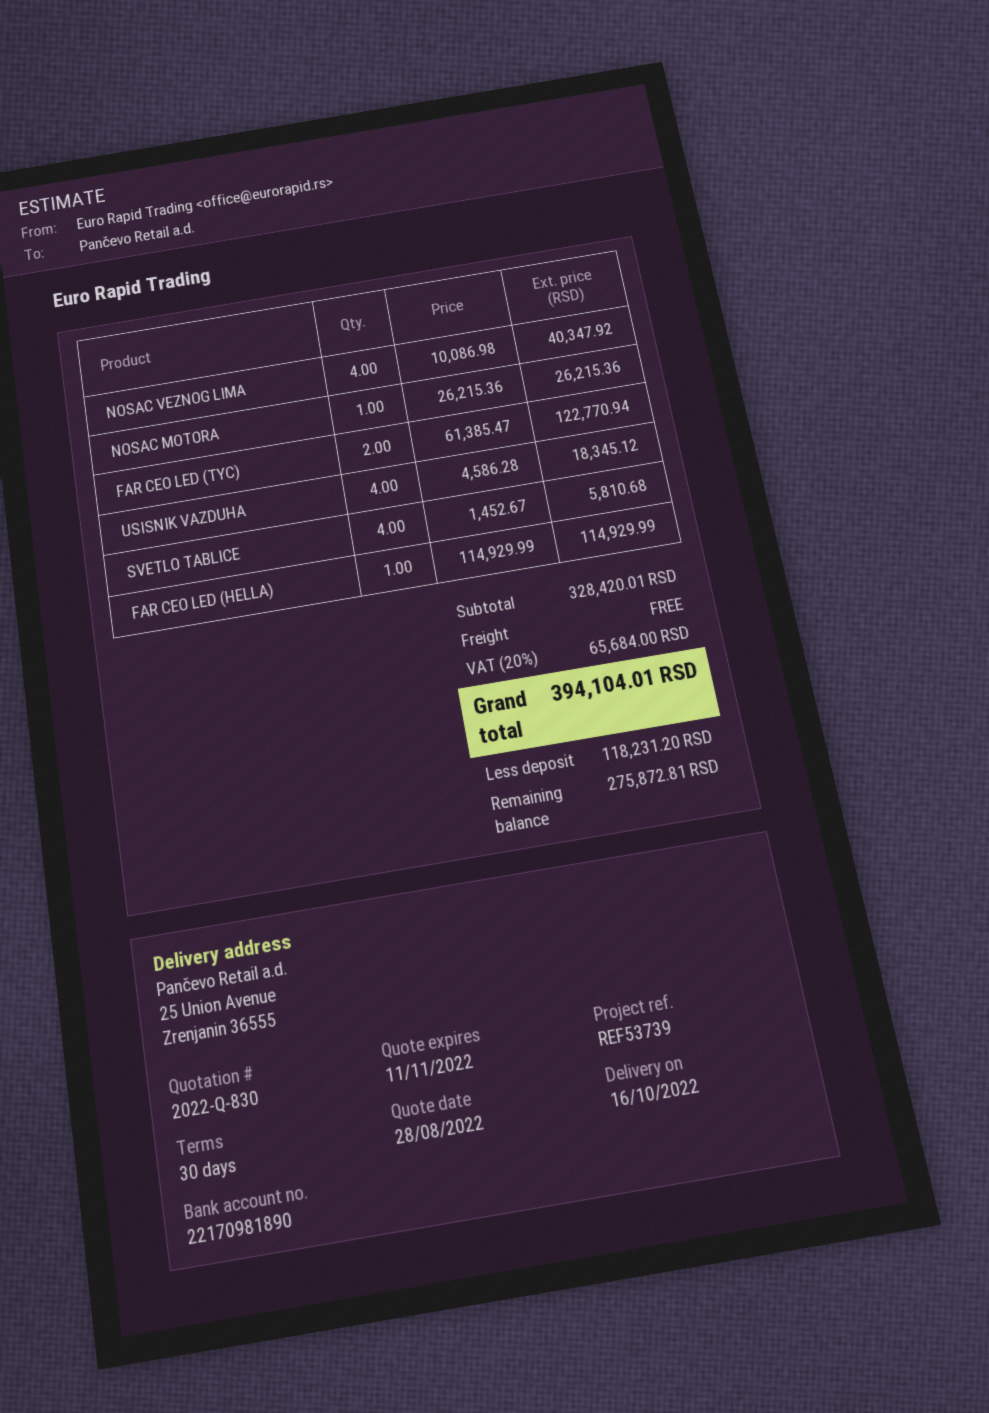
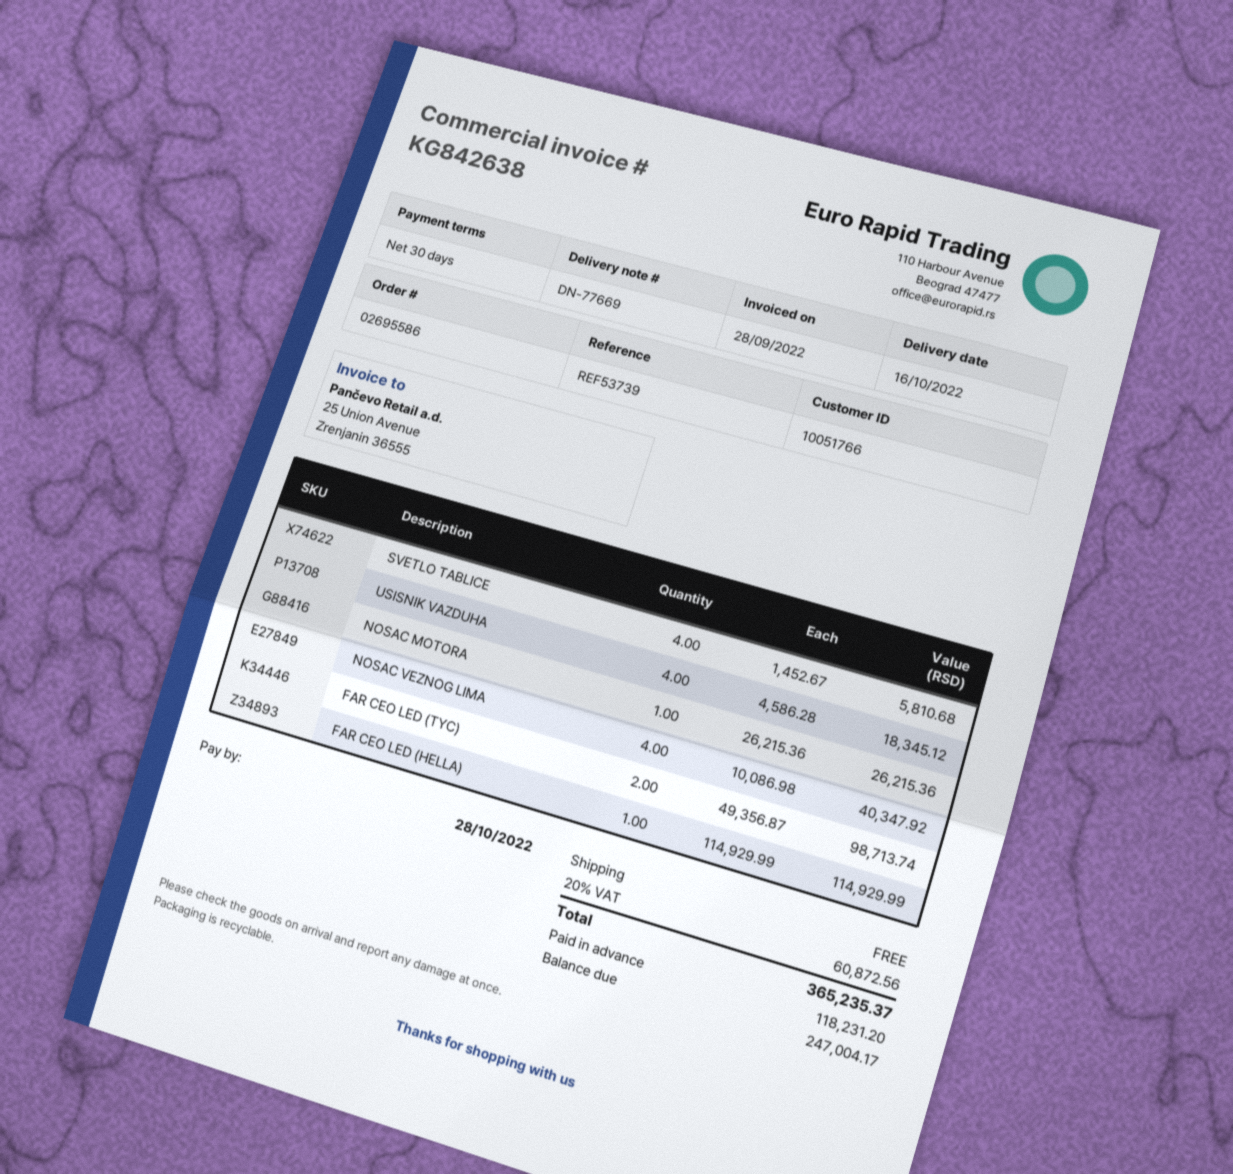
FAR CEO LED (TYC): 2 x 61385.47 = 122770.94 -> 2 x 49356.87 = 98713.74
tax: 20% = 65684.00 -> 20% = 60872.56
total: 394104.01 -> 365235.37
balance: 275872.81 -> 247004.17

